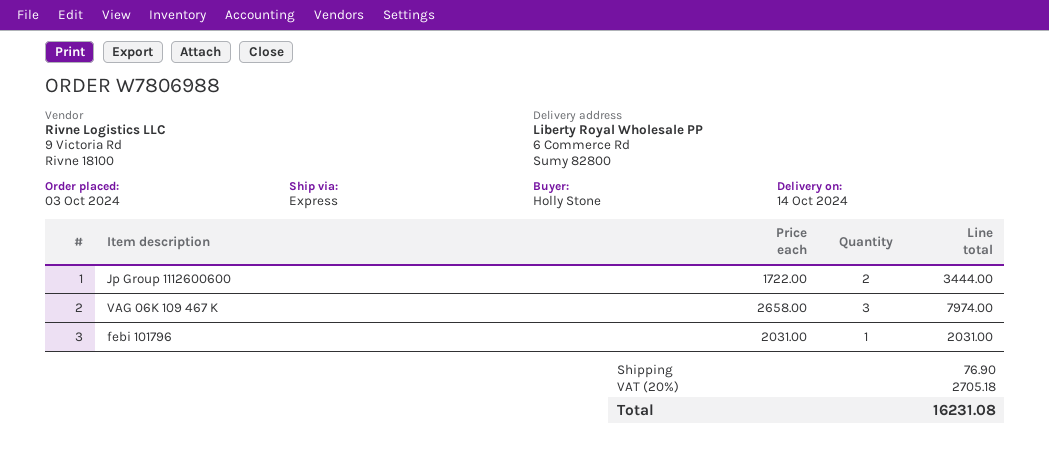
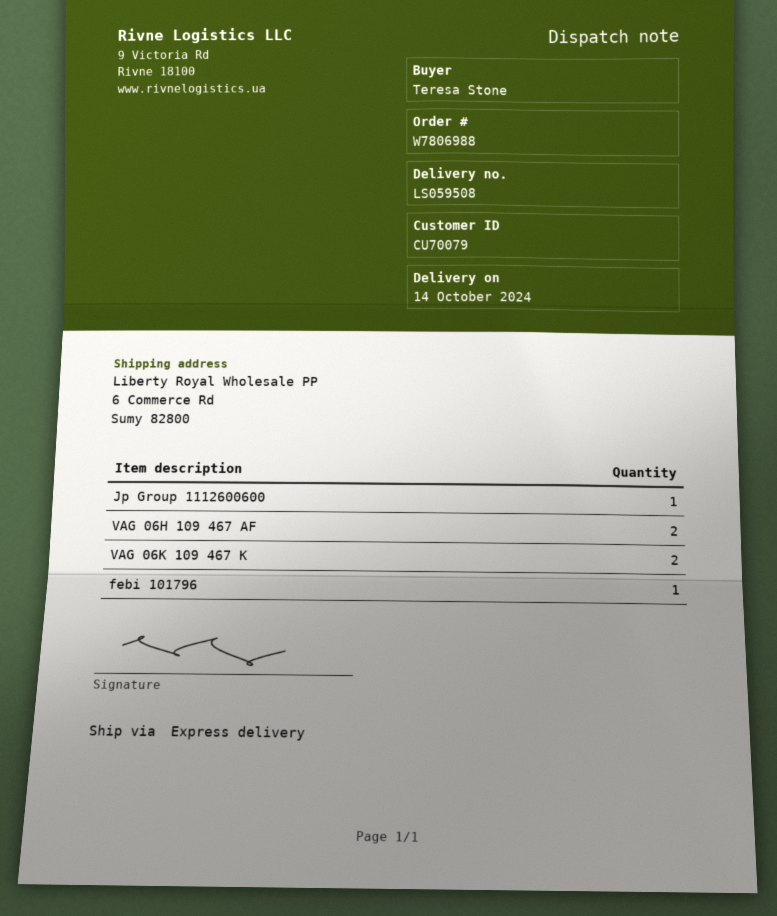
ordered by: Holly Stone -> Teresa Stone
Jp Group 1112600600: 2 -> 1
VAG 06K 109 467 K: 3 -> 2
VAG 06H 109 467 AF: none -> 2

